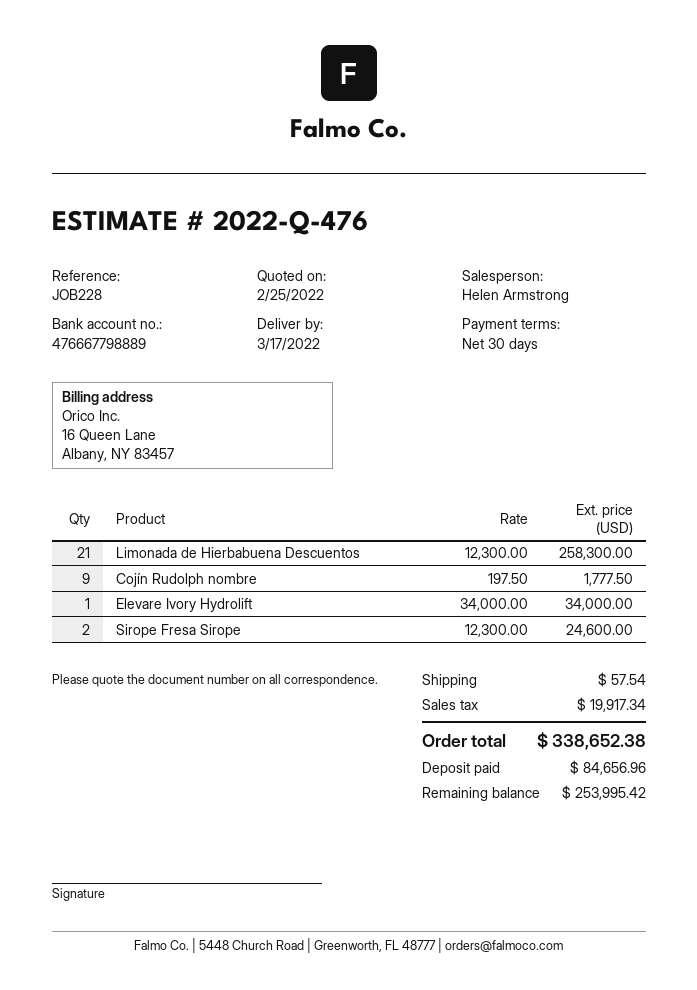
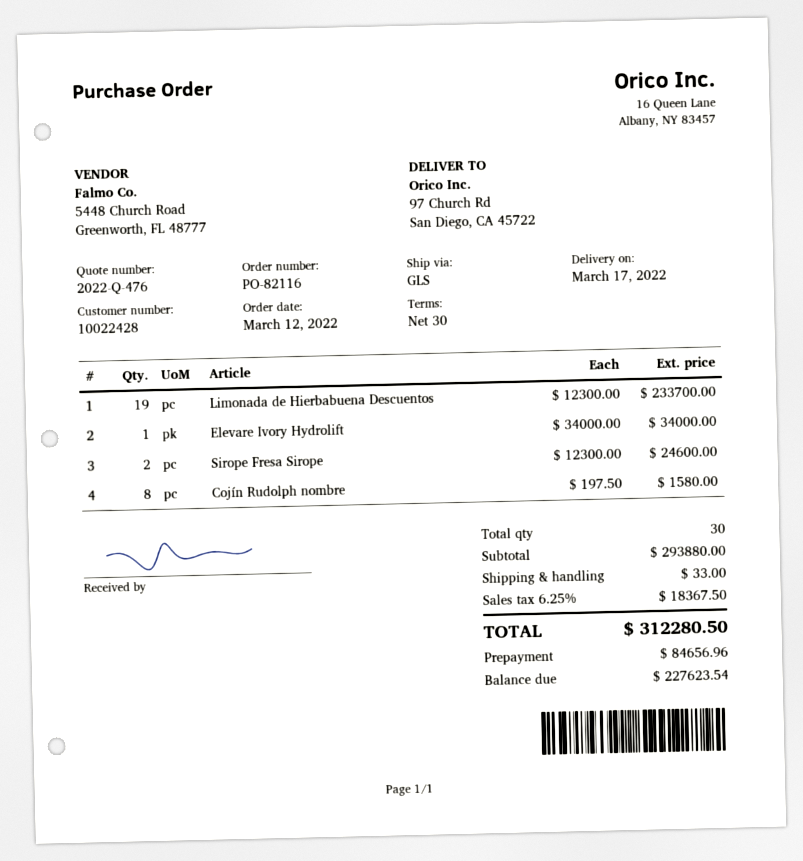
Limonada de Hierbabuena Descuentos: 21 x 12300.00 = 258300.00 -> 19 x 12300.00 = 233700.00
Cojín Rudolph nombre: 9 x 197.50 = 1777.50 -> 8 x 197.50 = 1580.00
shipping: 57.54 -> 33.00
tax: 19917.34 -> 18367.50
total: 338652.38 -> 312280.50
balance: 253995.42 -> 227623.54

